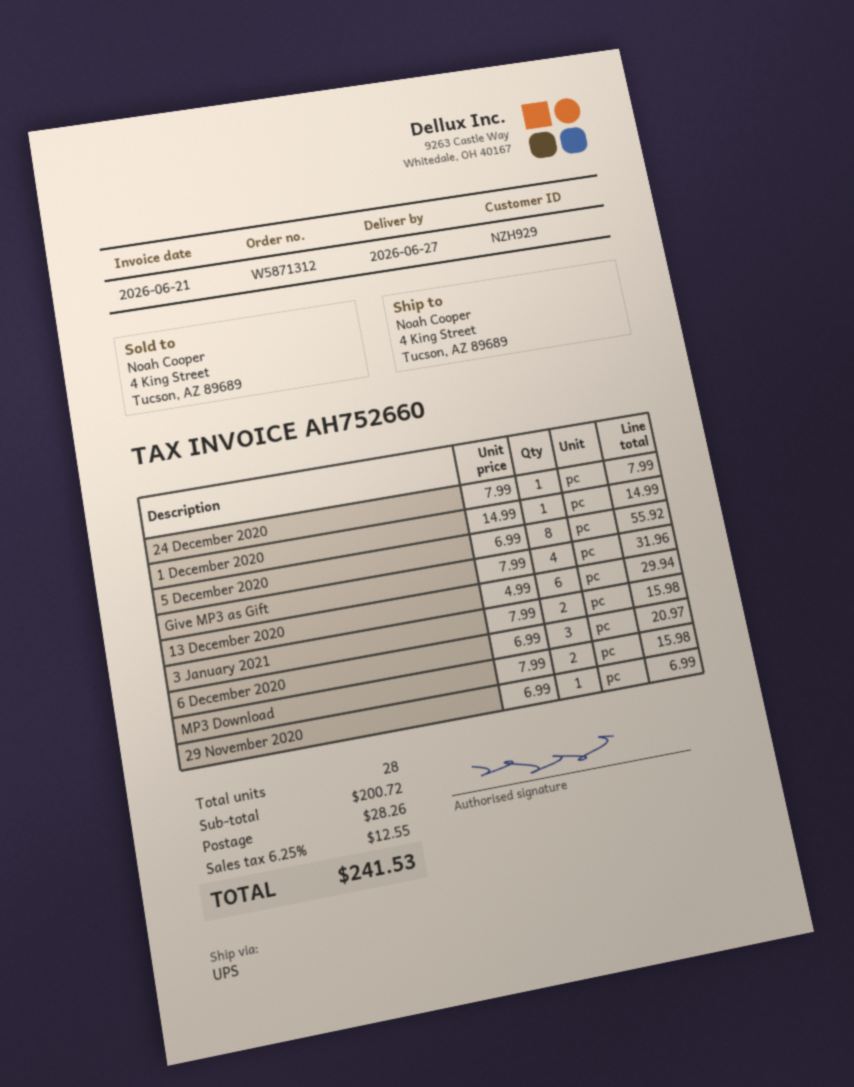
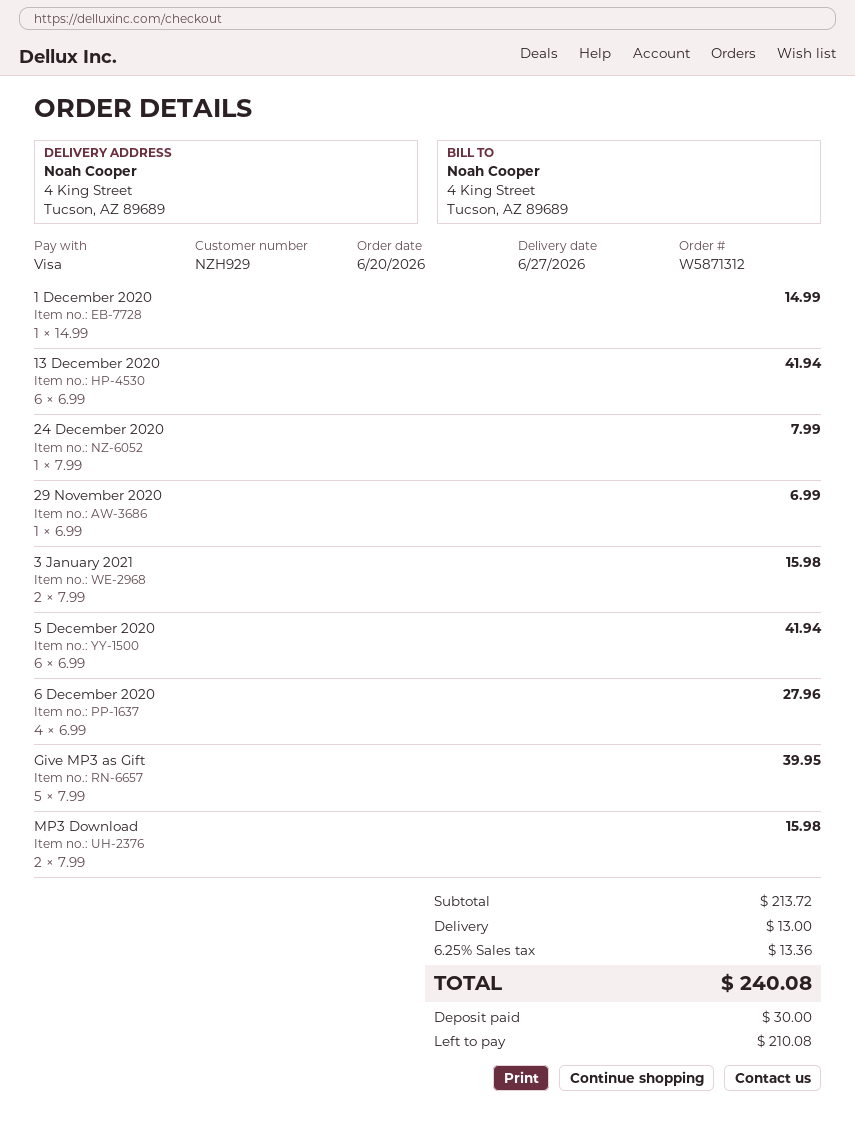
5 December 2020: 8 x 6.99 = 55.92 -> 6 x 6.99 = 41.94
Give MP3 as Gift: 4 x 7.99 = 31.96 -> 5 x 7.99 = 39.95
13 December 2020: 6 x 4.99 = 29.94 -> 6 x 6.99 = 41.94
6 December 2020: 3 x 6.99 = 20.97 -> 4 x 6.99 = 27.96
subtotal: 200.72 -> 213.72
shipping: 28.26 -> 13.00
tax: 6.25% = 12.55 -> 6.25% = 13.36
total: 241.53 -> 240.08

